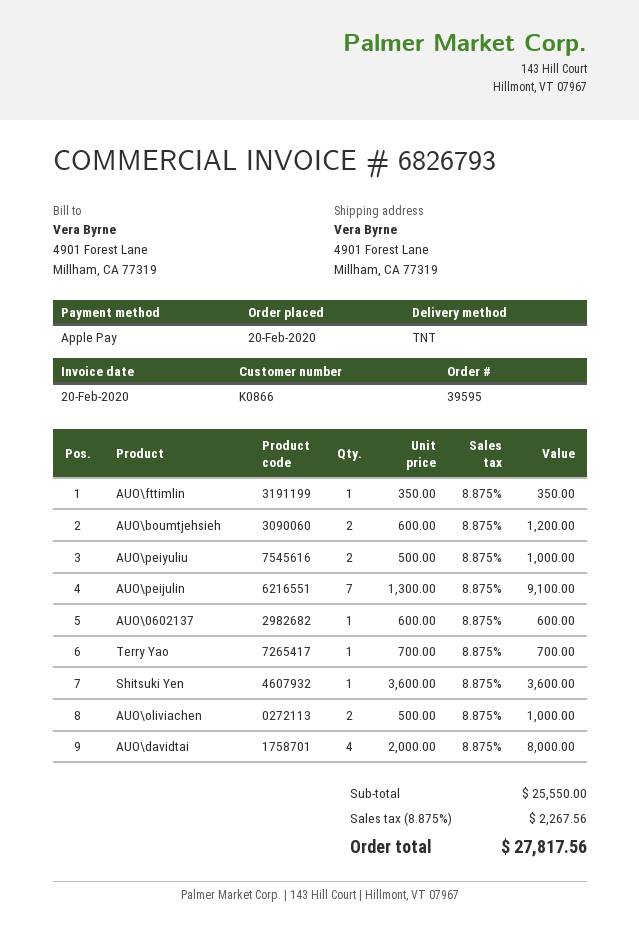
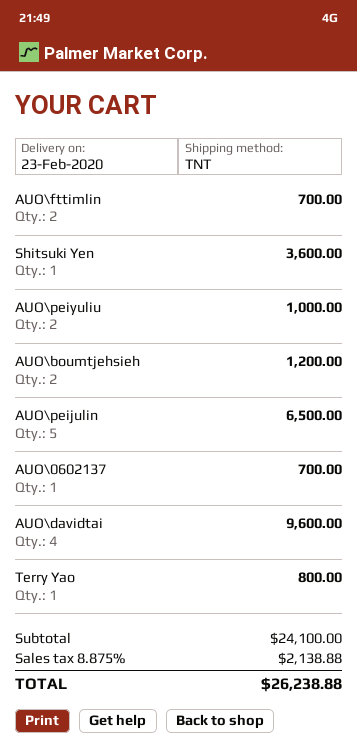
AUO\fttimlin: 1 for 350.00 -> 2 for 700.00
AUO\peijulin: 7 for 9100.00 -> 5 for 6500.00
AUO\0602137: 1 for 600.00 -> 1 for 700.00
Terry Yao: 1 for 700.00 -> 1 for 800.00
AUO\oliviachen: 2 for 1000.00 -> none
AUO\davidtai: 4 for 8000.00 -> 4 for 9600.00
subtotal: 25550.00 -> 24100.00
tax: 8.875% = 2267.56 -> 8.875% = 2138.88
total: 27817.56 -> 26238.88

